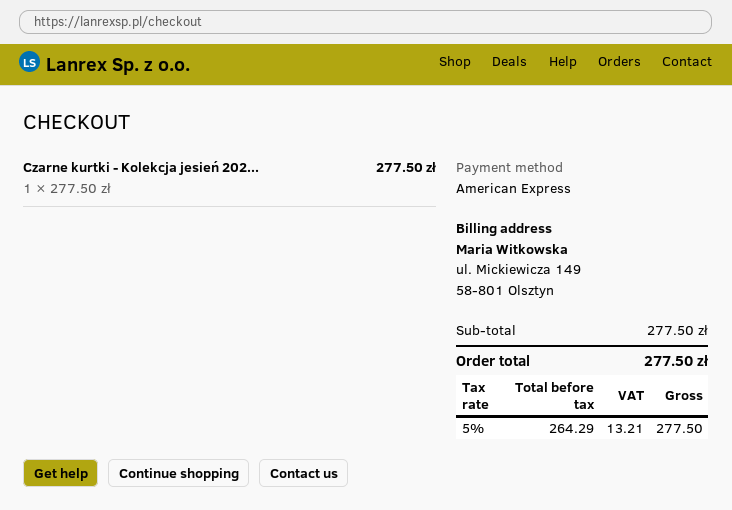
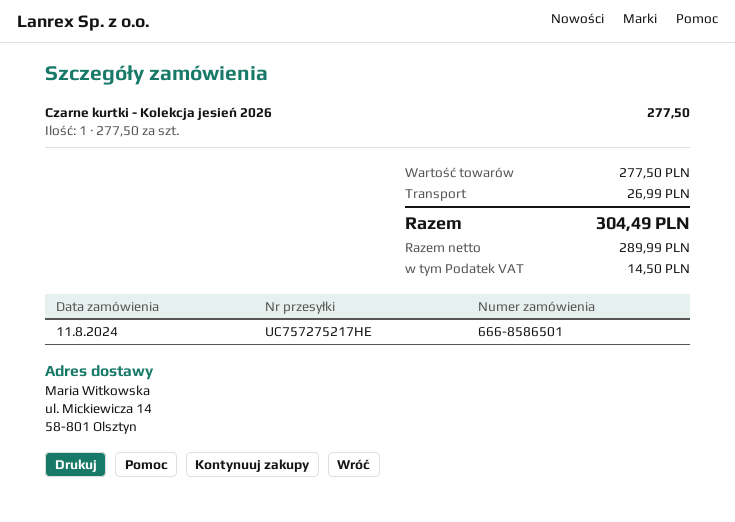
shipping: none -> 26.99
net: 264.29 -> 289.99
tax: 13.21 -> 14.50
total: 277.50 -> 304.49

